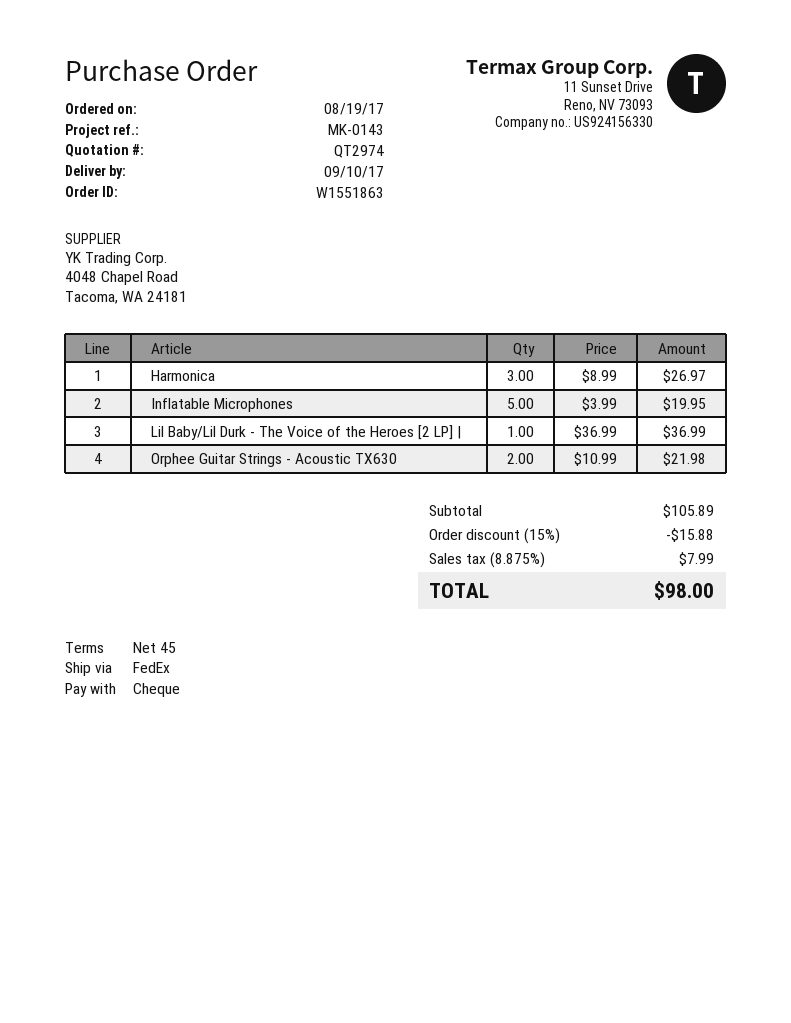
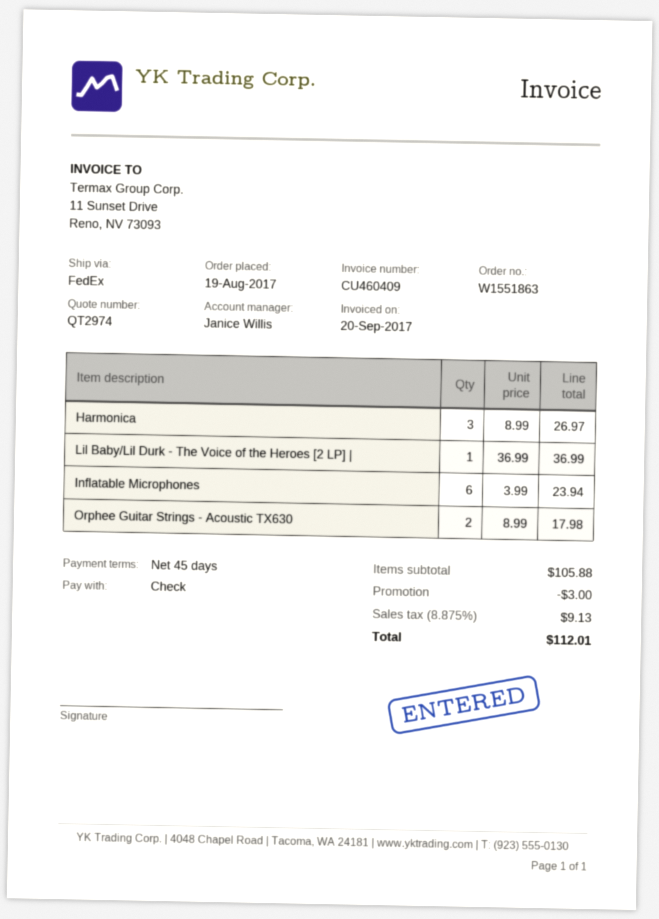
Inflatable Microphones: 5 x 3.99 = 19.95 -> 6 x 3.99 = 23.94
Orphee Guitar Strings - Acoustic TX630: 2 x 10.99 = 21.98 -> 2 x 8.99 = 17.98
subtotal: 105.89 -> 105.88
discount: 15.88 -> 3.00
tax: 8.875% = 7.99 -> 8.875% = 9.13
total: 98.00 -> 112.01

